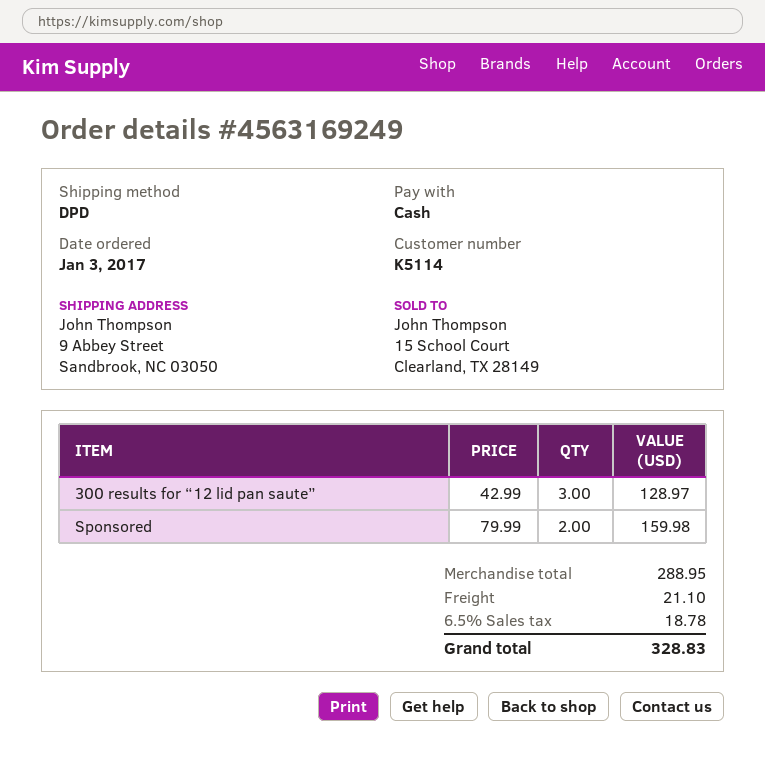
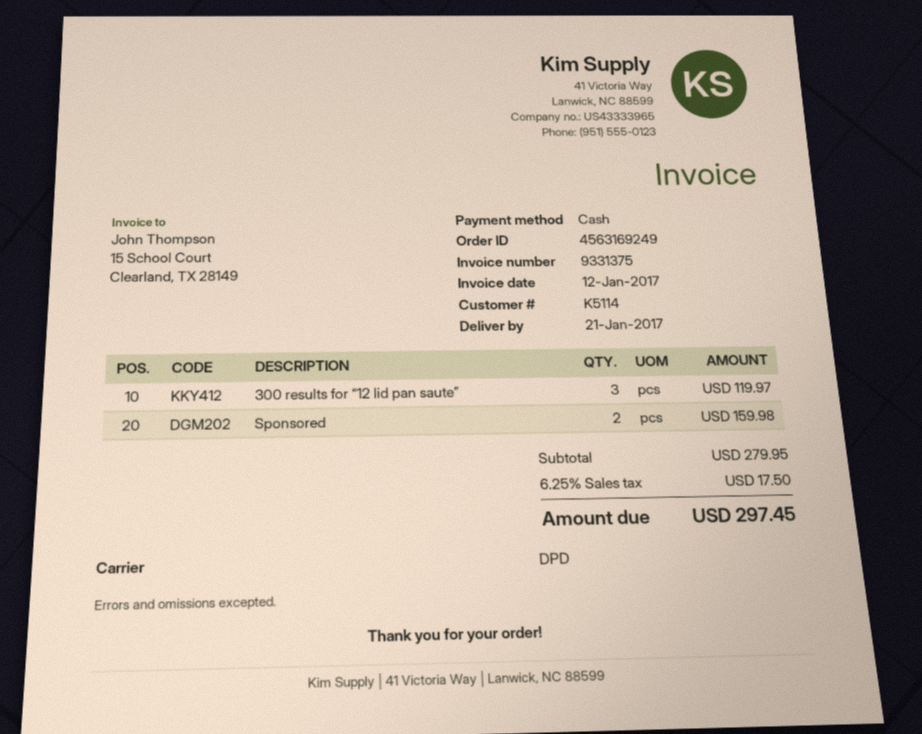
300 results for “12 lid pan saute”: 3 for 128.97 -> 3 for 119.97
subtotal: 288.95 -> 279.95
shipping: 21.10 -> none
tax: 6.5% = 18.78 -> 6.25% = 17.50
total: 328.83 -> 297.45

